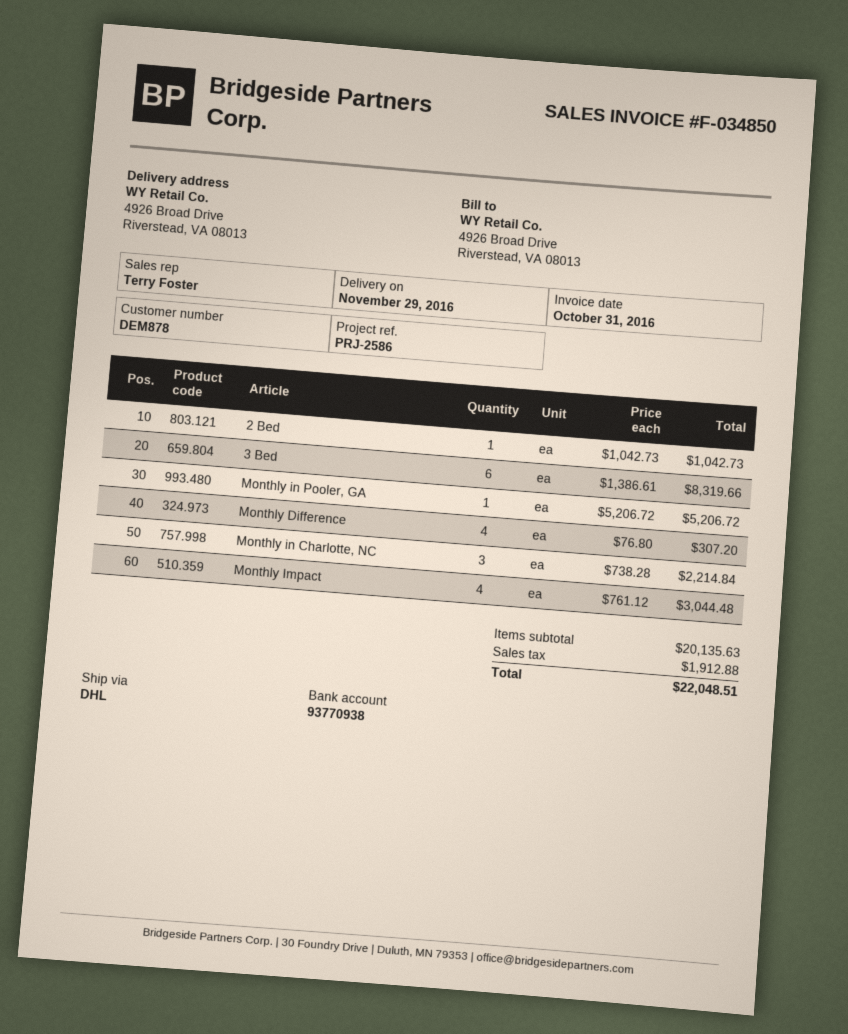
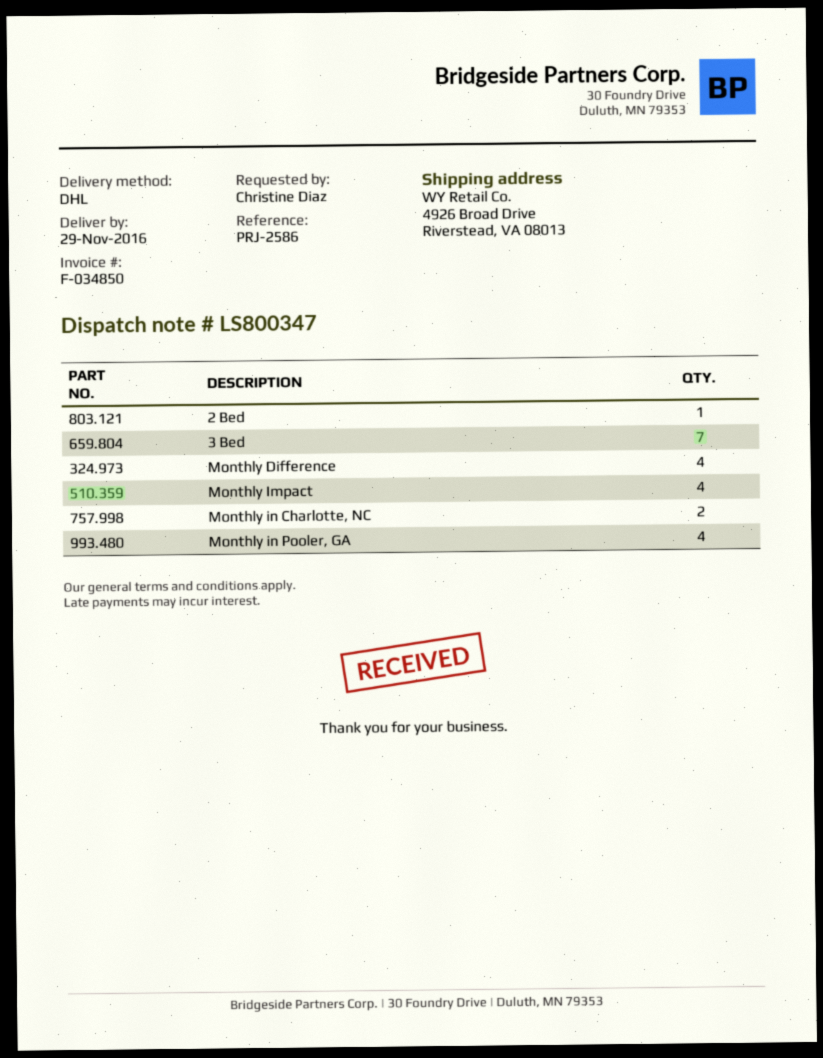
3 Bed: 6 -> 7
Monthly in Pooler, GA: 1 -> 4
Monthly in Charlotte, NC: 3 -> 2

